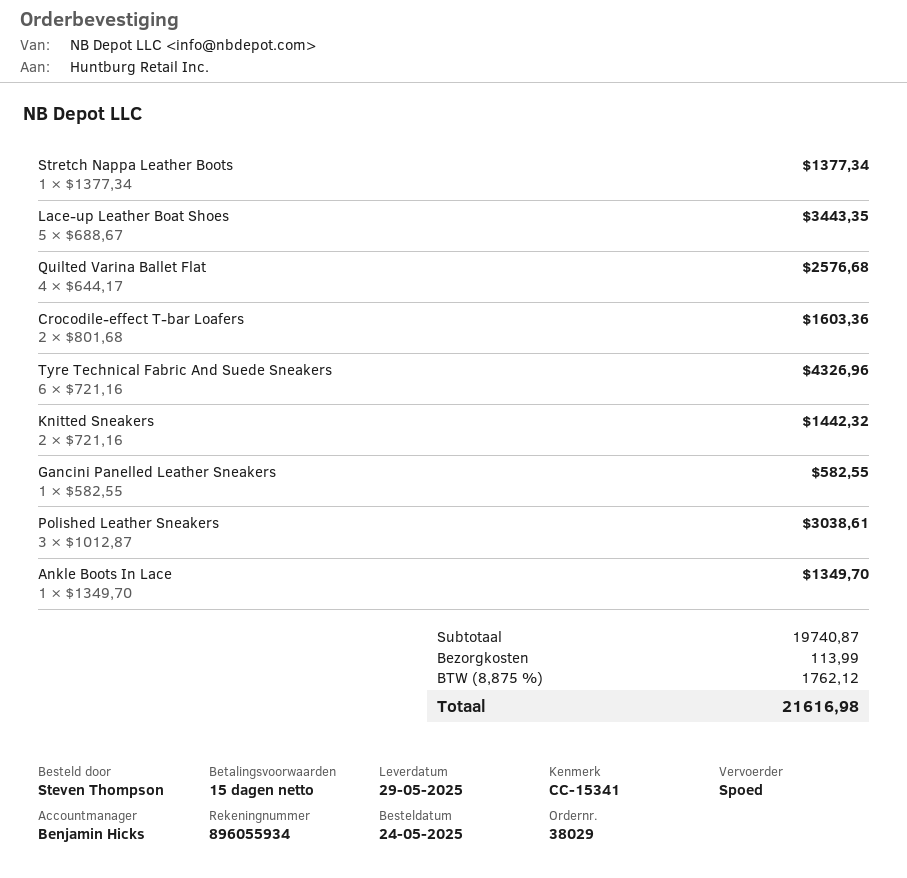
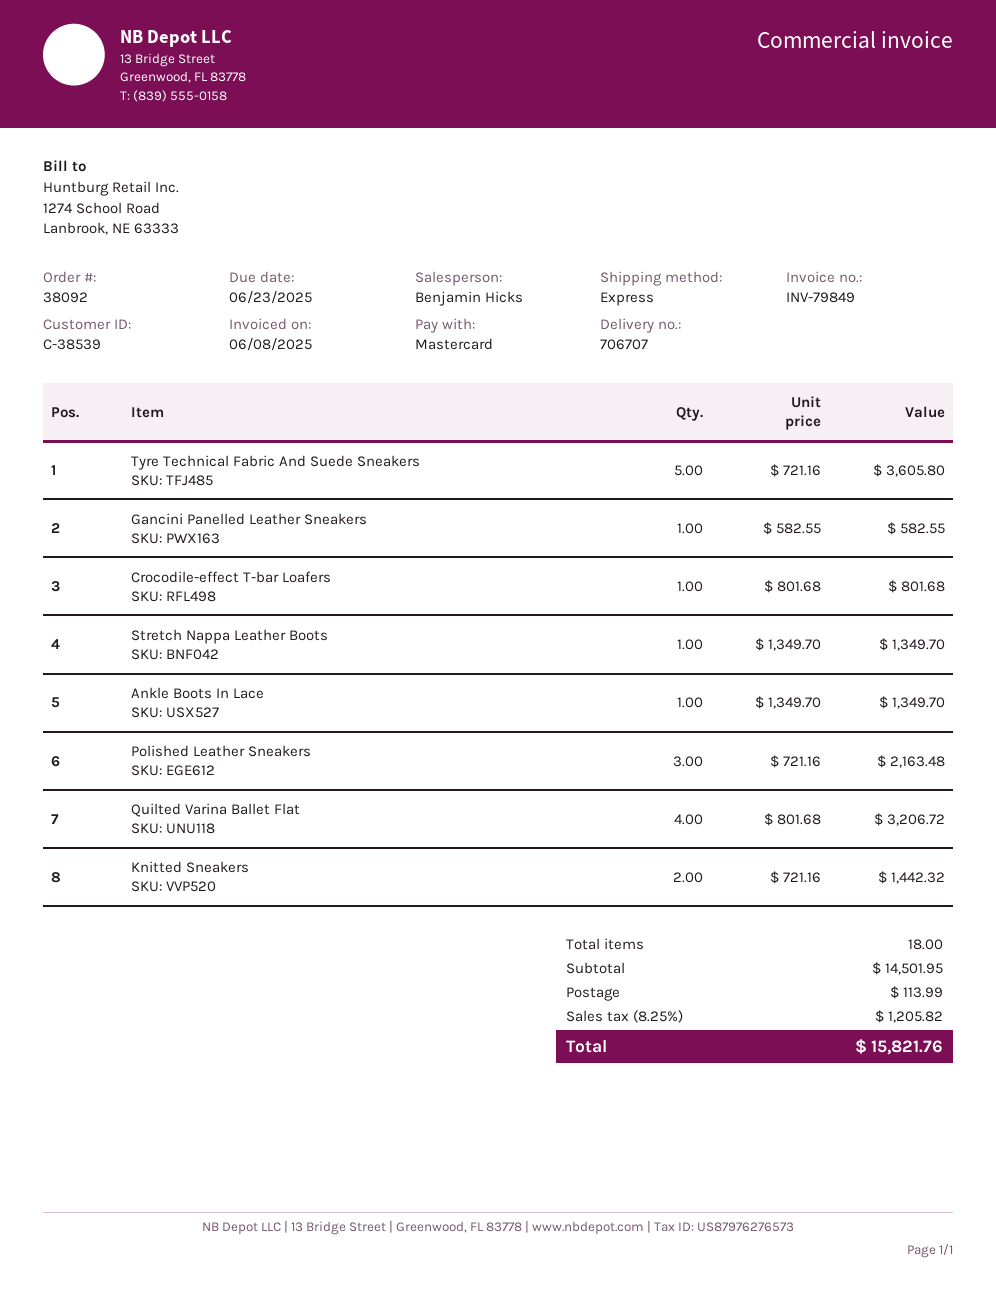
order number: 38029 -> 38092
Stretch Nappa Leather Boots: 1 x 1377.34 = 1377.34 -> 1 x 1349.70 = 1349.70
Lace-up Leather Boat Shoes: 5 x 688.67 = 3443.35 -> none
Quilted Varina Ballet Flat: 4 x 644.17 = 2576.68 -> 4 x 801.68 = 3206.72
Crocodile-effect T-bar Loafers: 2 x 801.68 = 1603.36 -> 1 x 801.68 = 801.68
Tyre Technical Fabric And Suede Sneakers: 6 x 721.16 = 4326.96 -> 5 x 721.16 = 3605.80
Polished Leather Sneakers: 3 x 1012.87 = 3038.61 -> 3 x 721.16 = 2163.48
subtotal: 19740.87 -> 14501.95
tax: 8.875% = 1762.12 -> 8.25% = 1205.82
total: 21616.98 -> 15821.76

